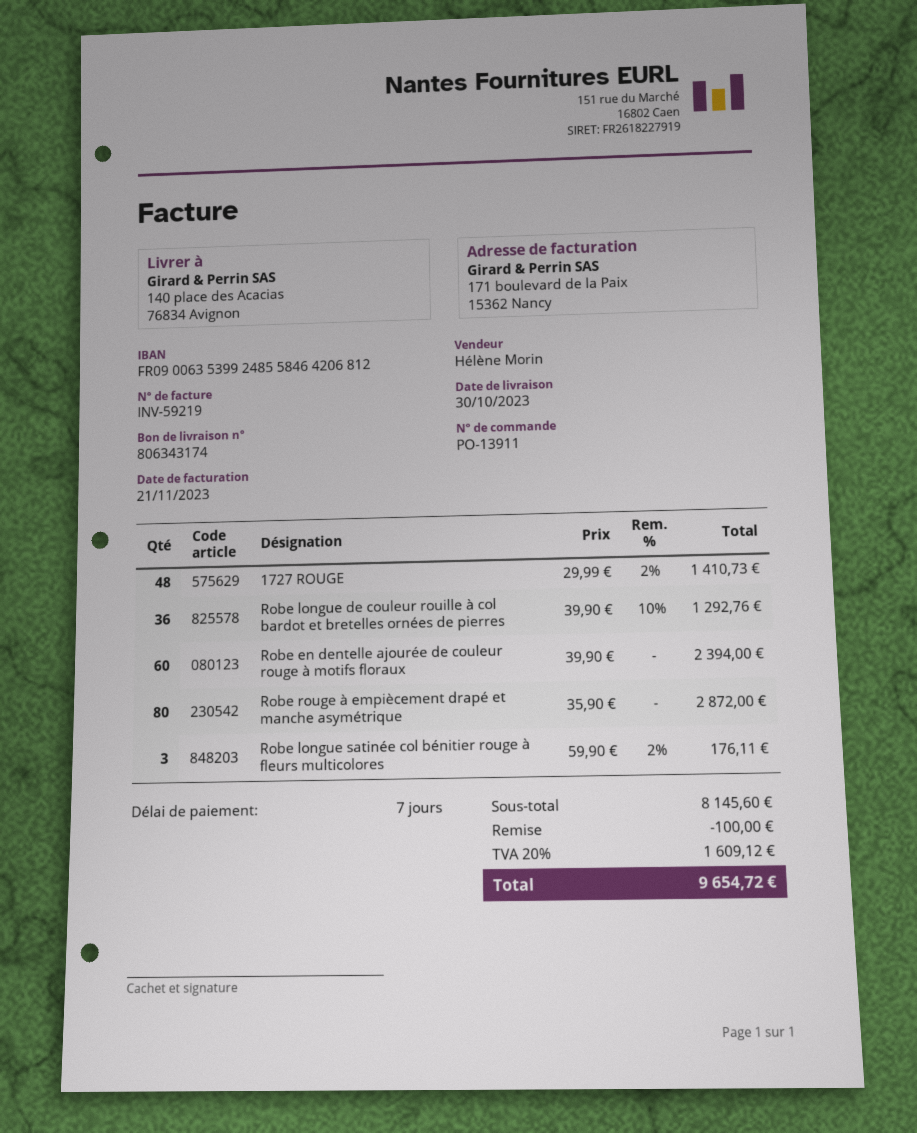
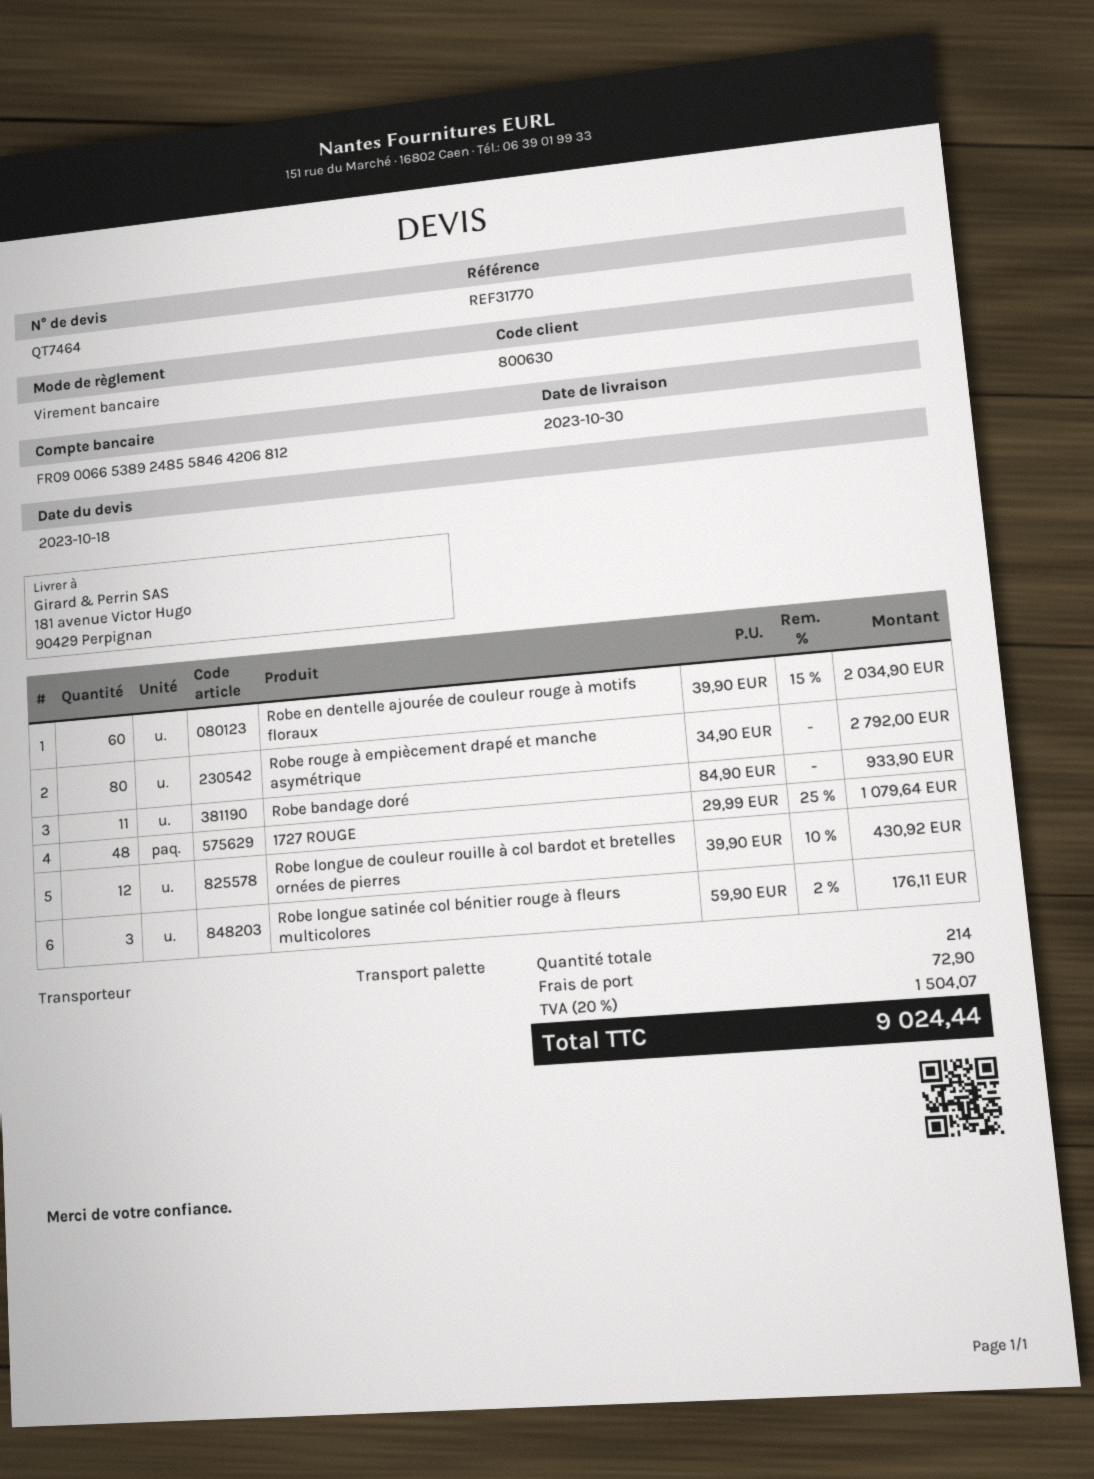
bank account: FR0900635399248558464206812 -> FR0900665389248558464206812
ship to: 140 place des Acacias, 76834 Avignon -> 181 avenue Victor Hugo, 90429 Perpignan
1727 ROUGE: 48 x 29.99 - 2% = 1410.73 -> 48 x 29.99 - 25% = 1079.64
Robe longue de couleur rouille à col bardot et bretelles ornées de pierres: 36 x 39.90 - 10% = 1292.76 -> 12 x 39.90 - 10% = 430.92
Robe en dentelle ajourée de couleur rouge à motifs floraux: 60 x 39.90 = 2394.00 -> 60 x 39.90 - 15% = 2034.90
Robe rouge à empiècement drapé et manche asymétrique: 80 x 35.90 = 2872.00 -> 80 x 34.90 = 2792.00
Robe bandage doré: none -> 11 x 84.90 = 933.90
discount: 100.00 -> none
shipping: none -> 72.90
tax: 20% = 1609.12 -> 20% = 1504.07
total: 9654.72 -> 9024.44

